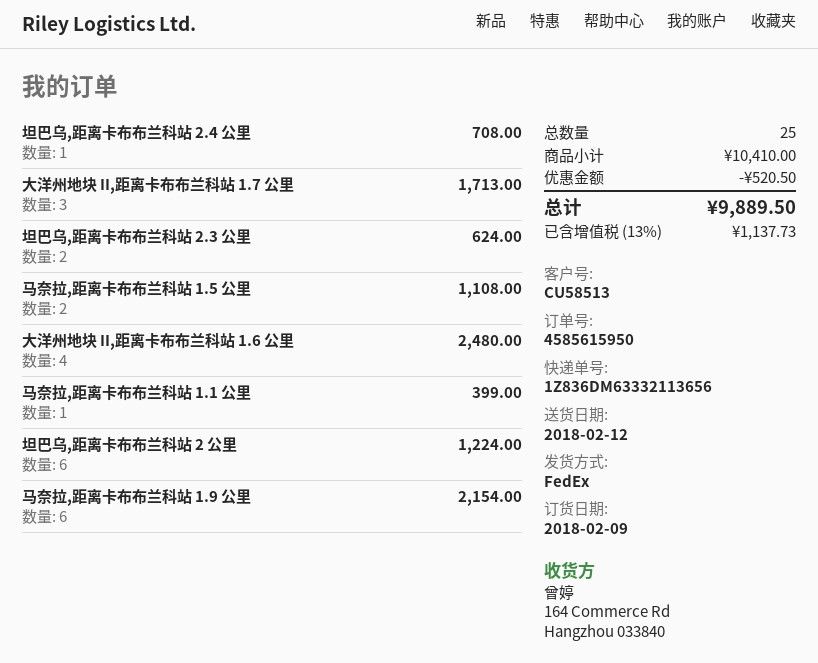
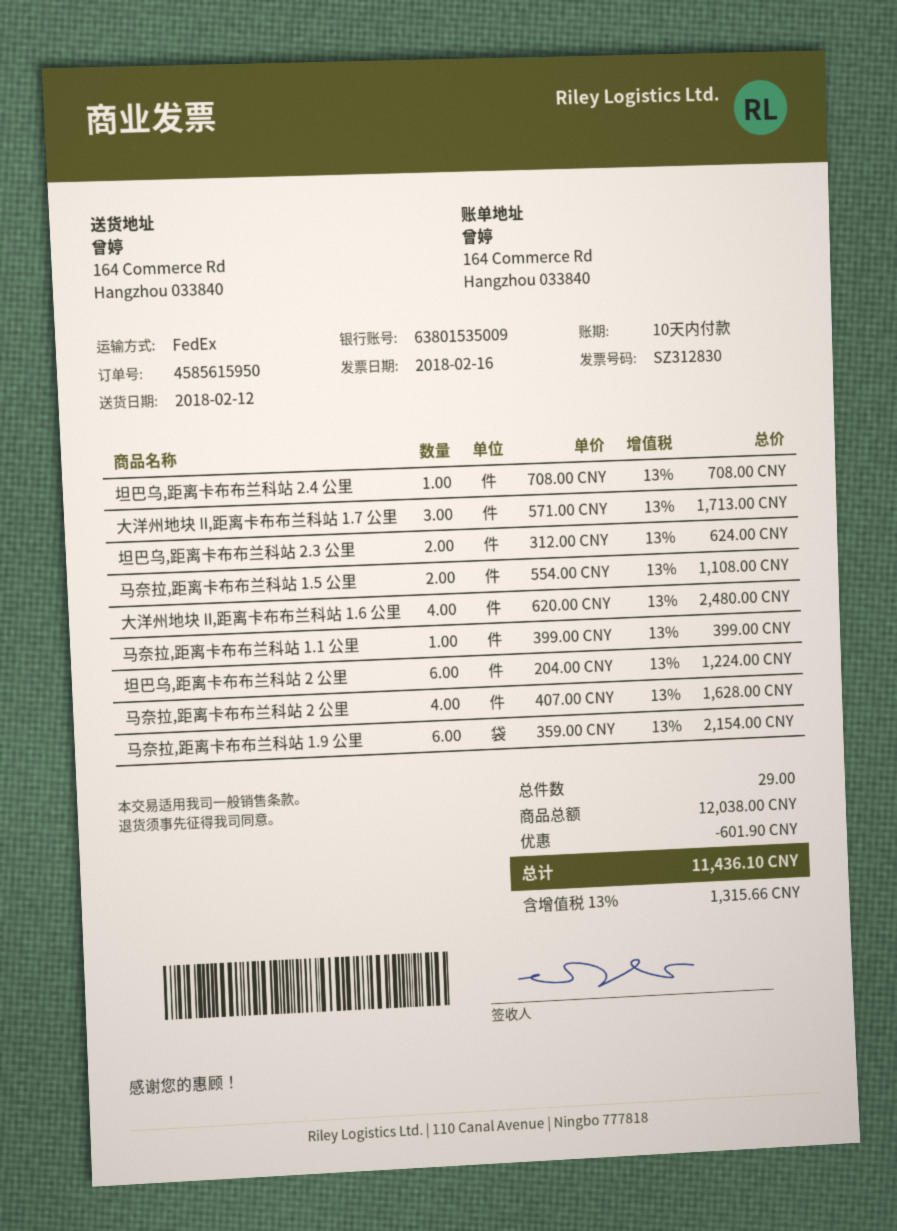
马奈拉,距离卡布布兰科站 2 公里: none -> 4 for 1628.00
total quantity: 25 -> 29
subtotal: 10410.00 -> 12038.00
discount: 520.50 -> 601.90
tax: 13% = 1137.73 -> 13% = 1315.66
total: 9889.50 -> 11436.10

